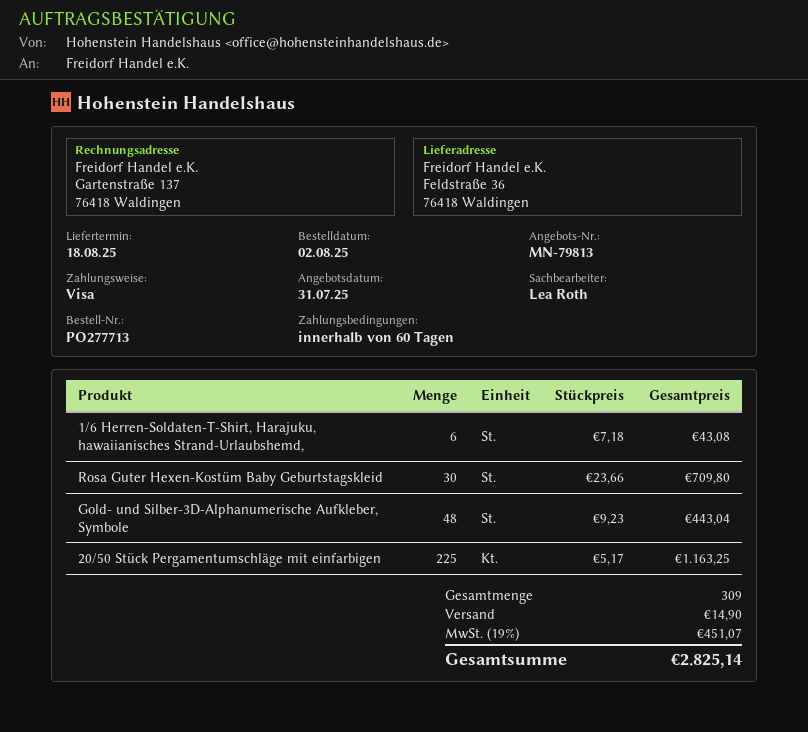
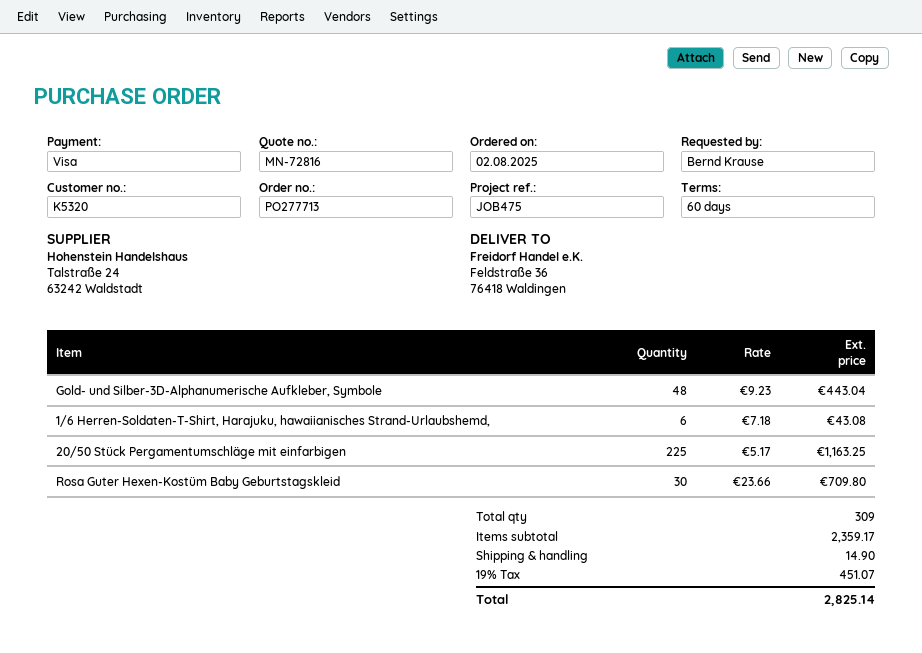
quote number: MN-79813 -> MN-72816

